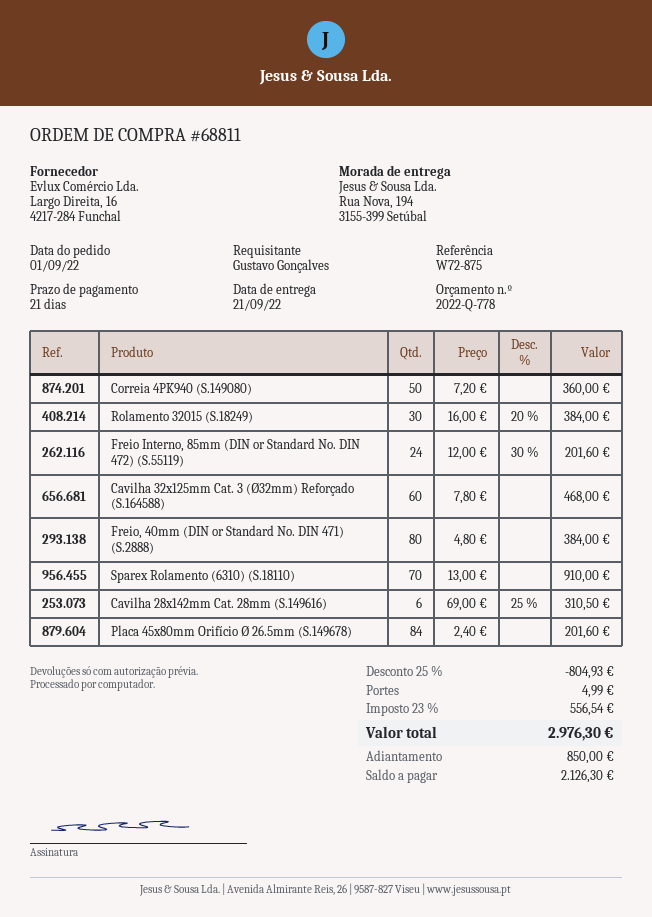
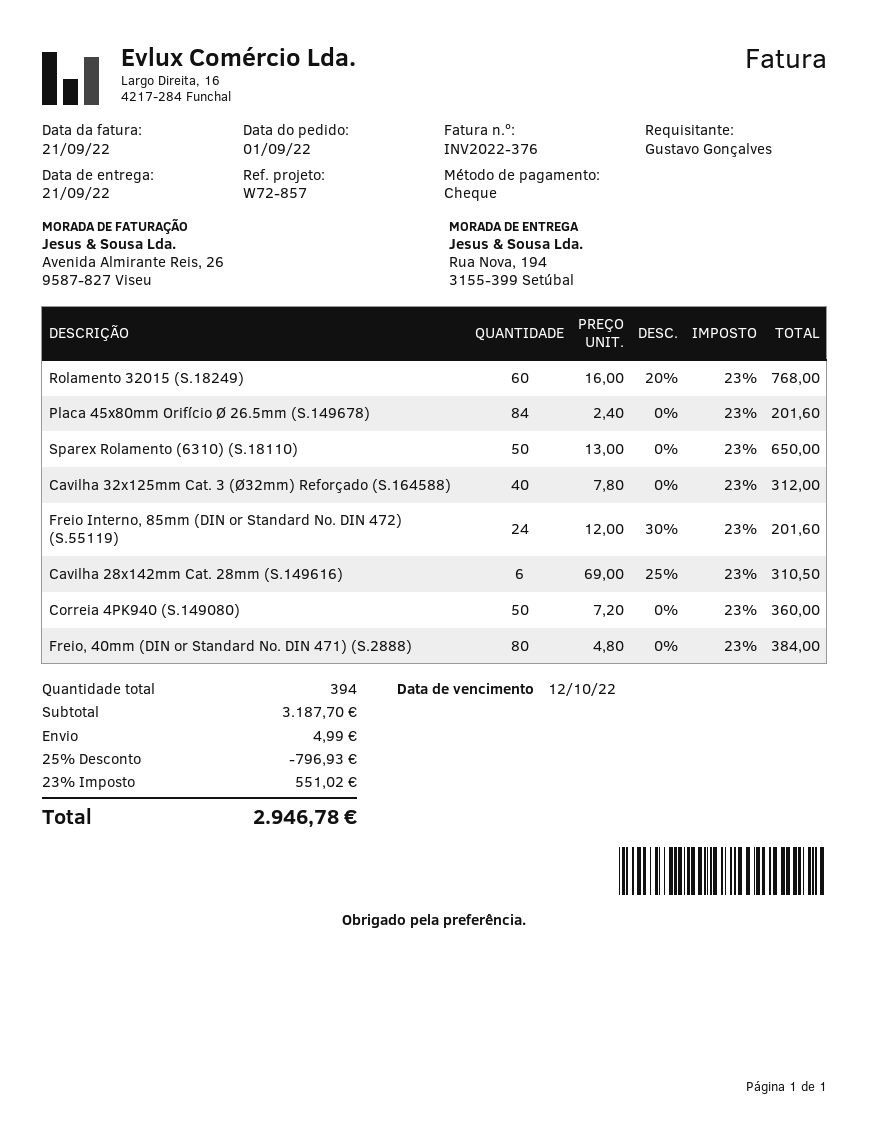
reference: W72-875 -> W72-857
Rolamento 32015 (S.18249): 30 x 16.00 - 20% = 384.00 -> 60 x 16.00 - 20% = 768.00
Cavilha 32x125mm Cat. 3 (Ø32mm) Reforçado (S.164588): 60 x 7.80 = 468.00 -> 40 x 7.80 = 312.00
Sparex Rolamento (6310) (S.18110): 70 x 13.00 = 910.00 -> 50 x 13.00 = 650.00
discount: 25% = 804.93 -> 25% = 796.93
tax: 23% = 556.54 -> 23% = 551.02
total: 2976.30 -> 2946.78

